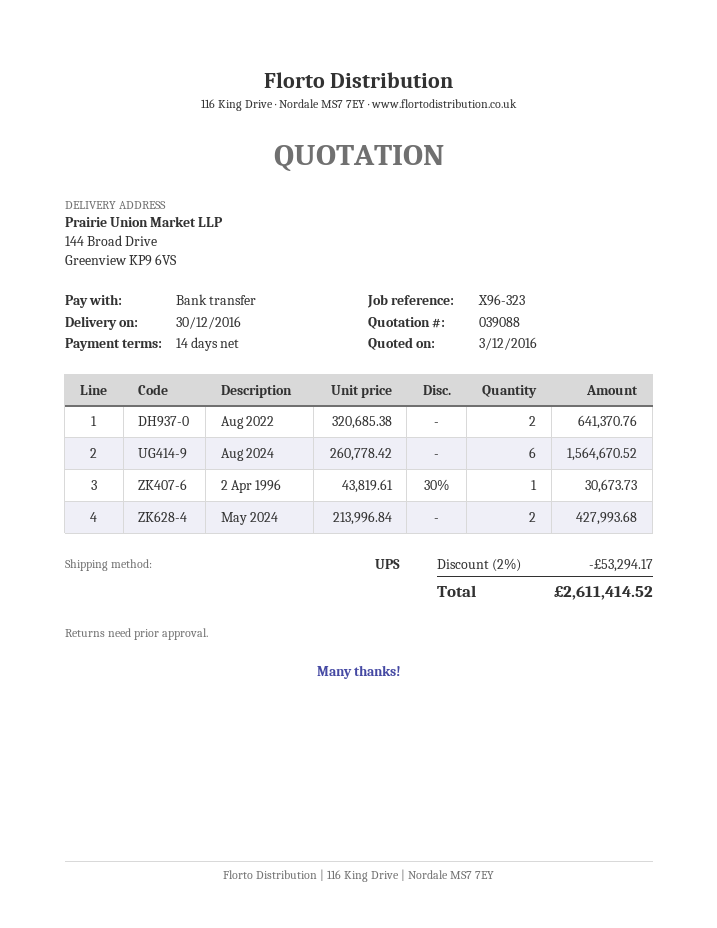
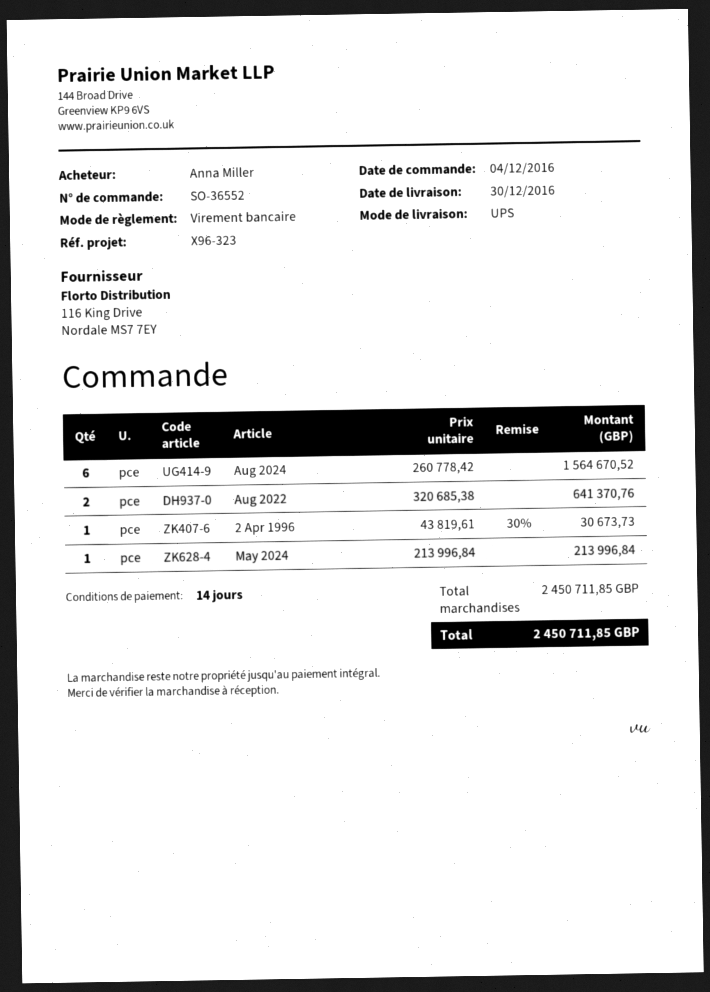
May 2024: 2 x 213996.84 = 427993.68 -> 1 x 213996.84 = 213996.84
discount: 2% = 53294.17 -> none
total: 2611414.52 -> 2450711.85

